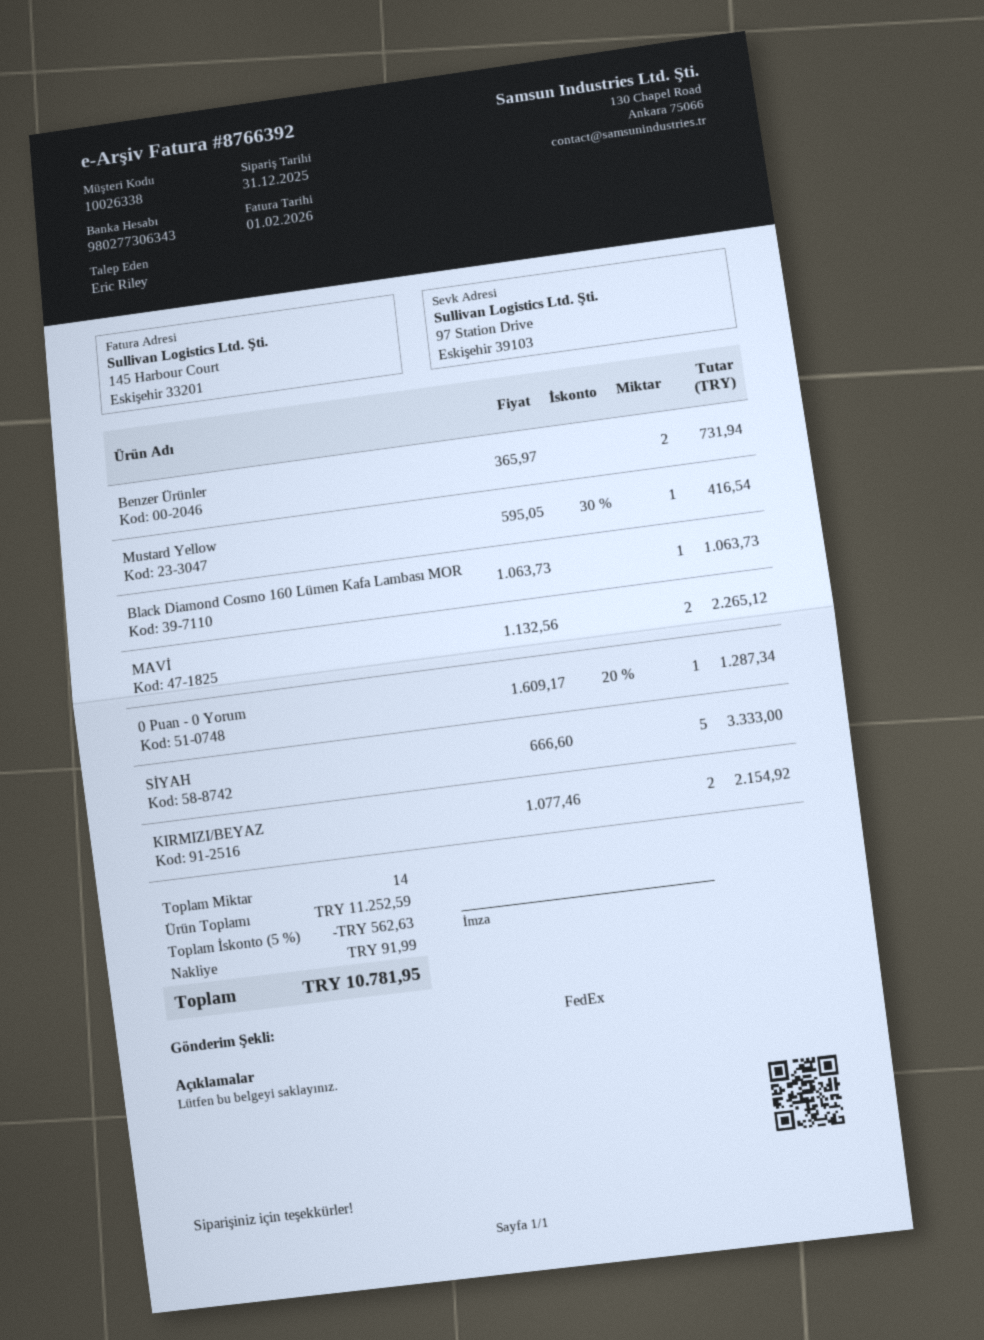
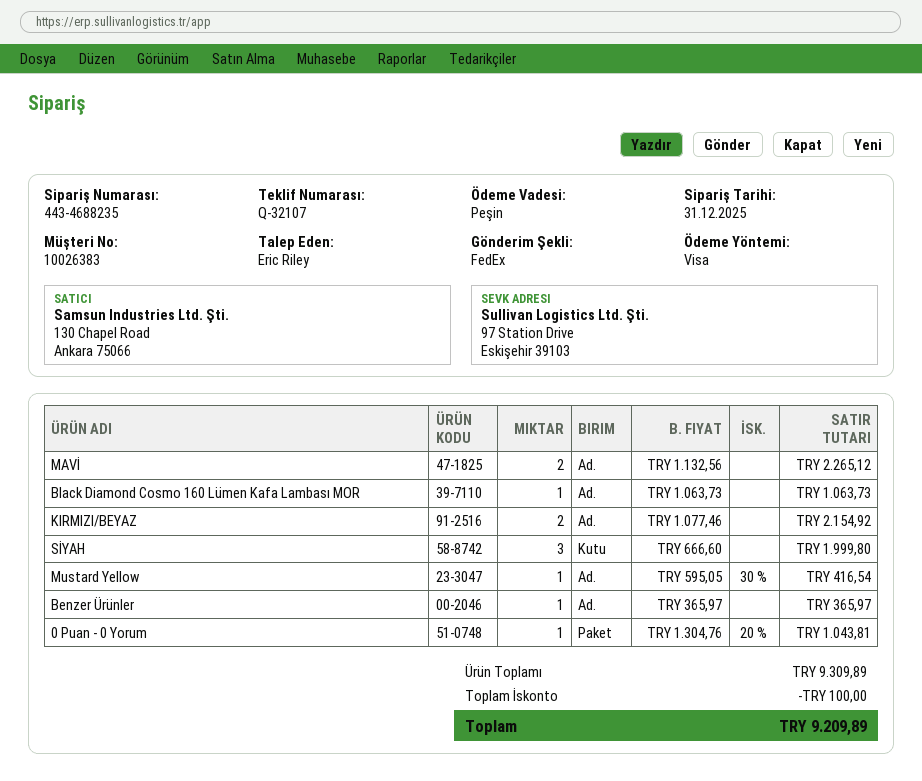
customer number: 10026338 -> 10026383
Benzer Ürünler: 2 x 365.97 = 731.94 -> 1 x 365.97 = 365.97
0 Puan - 0 Yorum: 1 x 1609.17 - 20% = 1287.34 -> 1 x 1304.76 - 20% = 1043.81
SİYAH: 5 x 666.60 = 3333.00 -> 3 x 666.60 = 1999.80
subtotal: 11252.59 -> 9309.89
discount: 562.63 -> 100.00
shipping: 91.99 -> none
total: 10781.95 -> 9209.89

